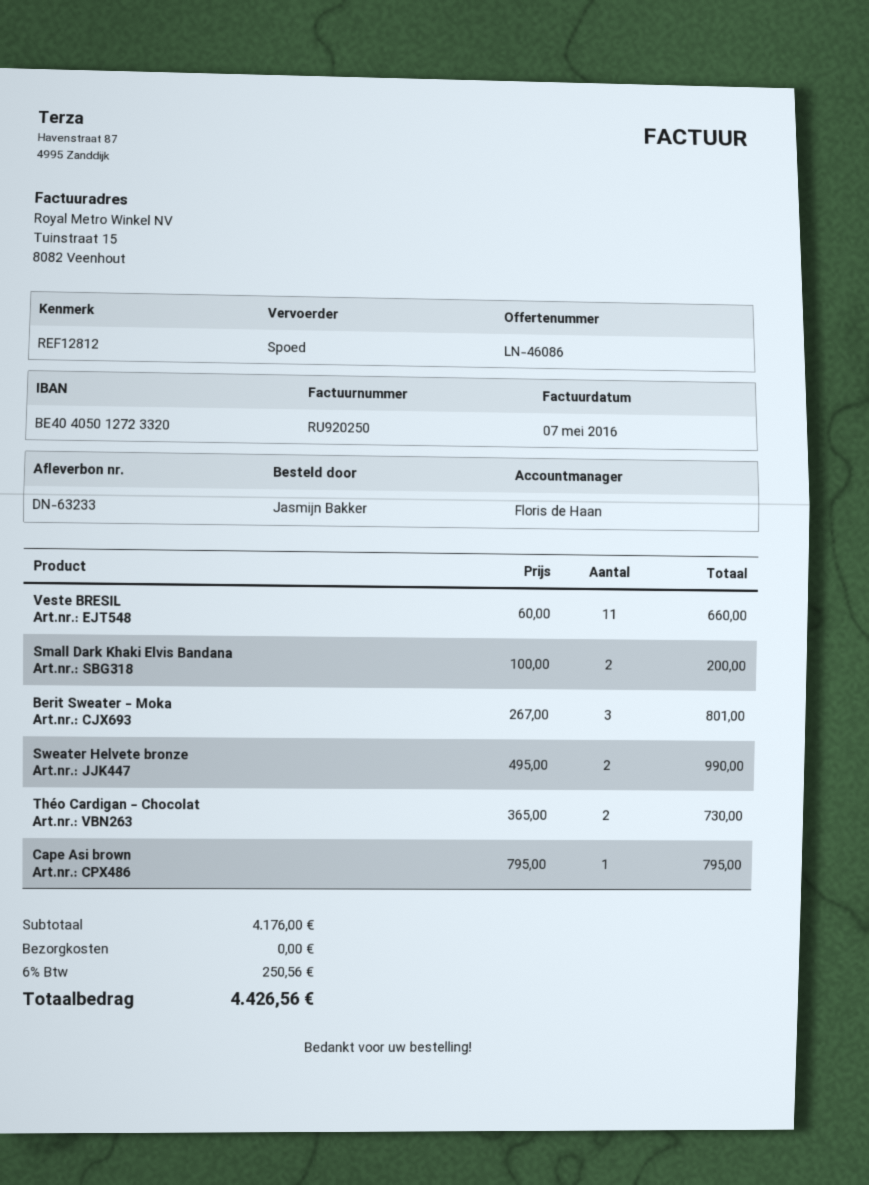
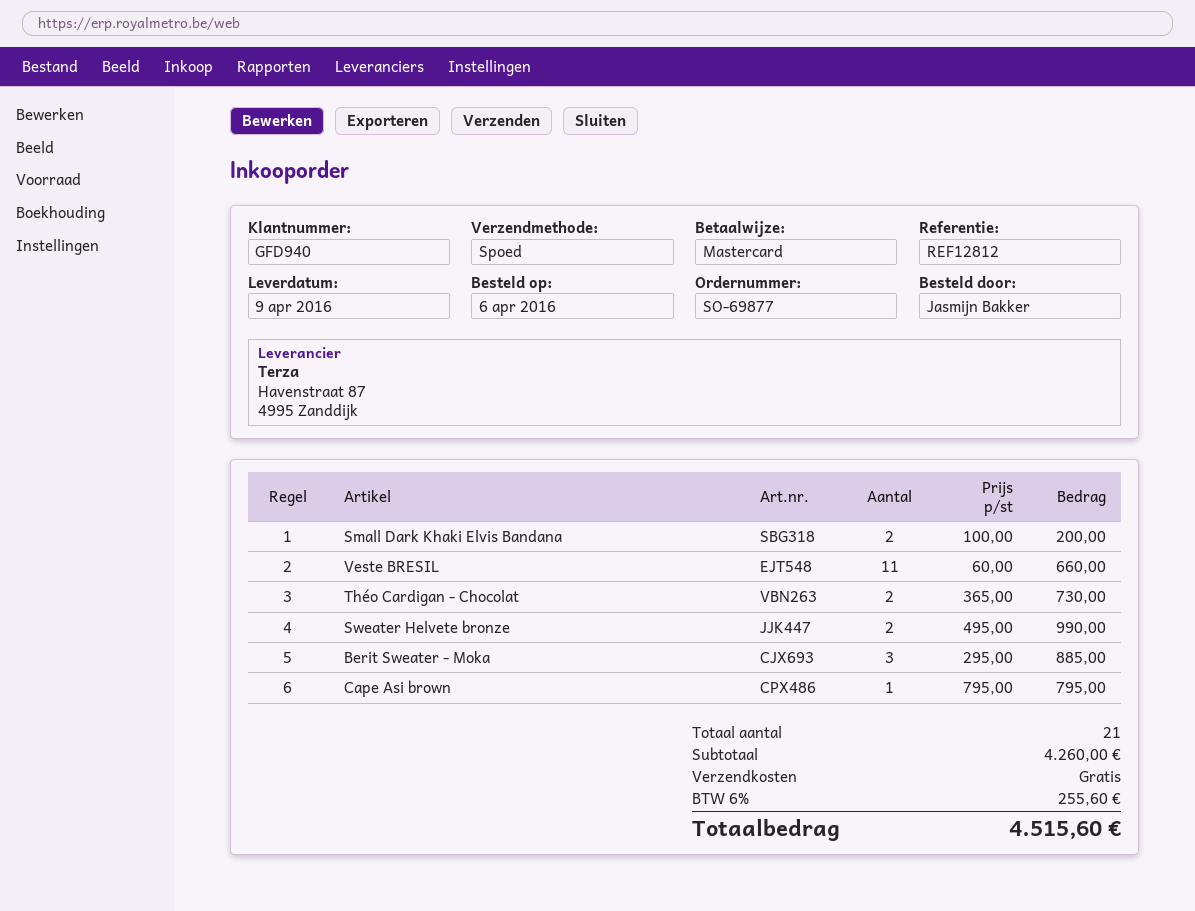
Berit Sweater - Moka: 3 x 267.00 = 801.00 -> 3 x 295.00 = 885.00
subtotal: 4176.00 -> 4260.00
tax: 6% = 250.56 -> 6% = 255.60
total: 4426.56 -> 4515.60

